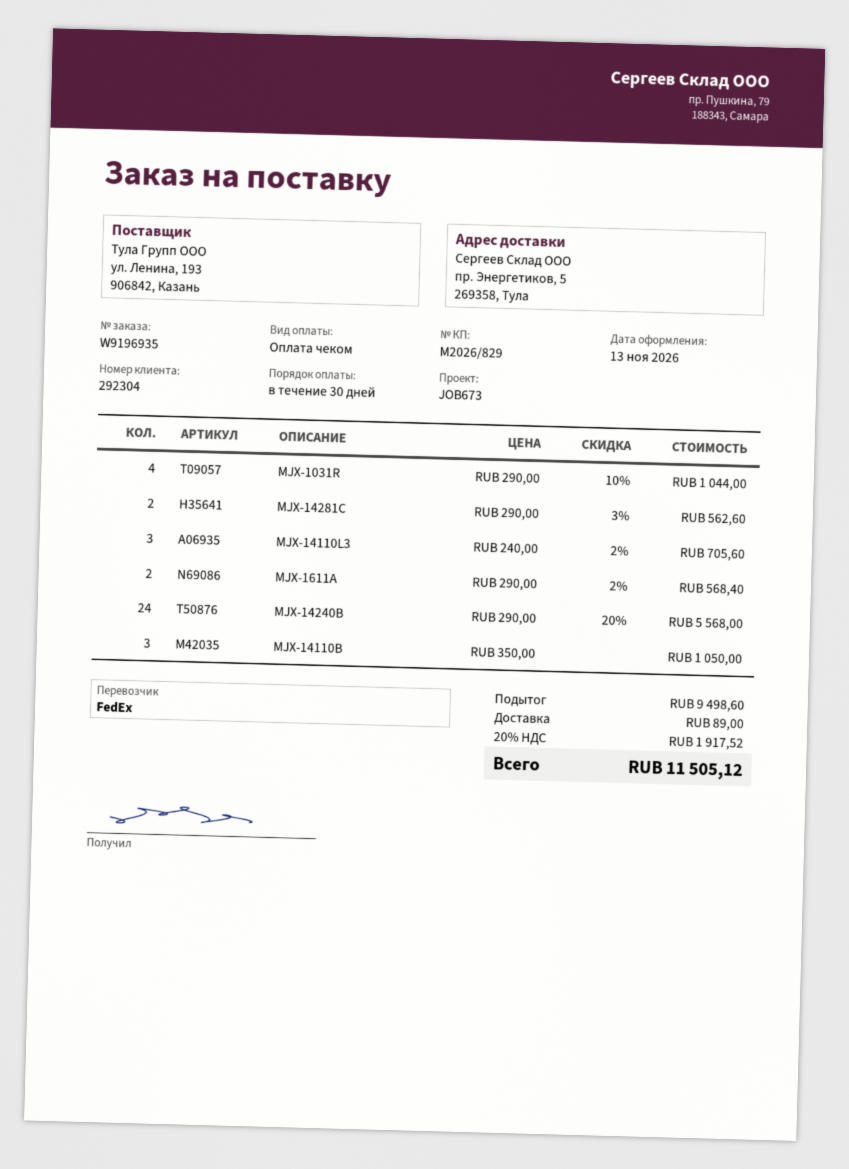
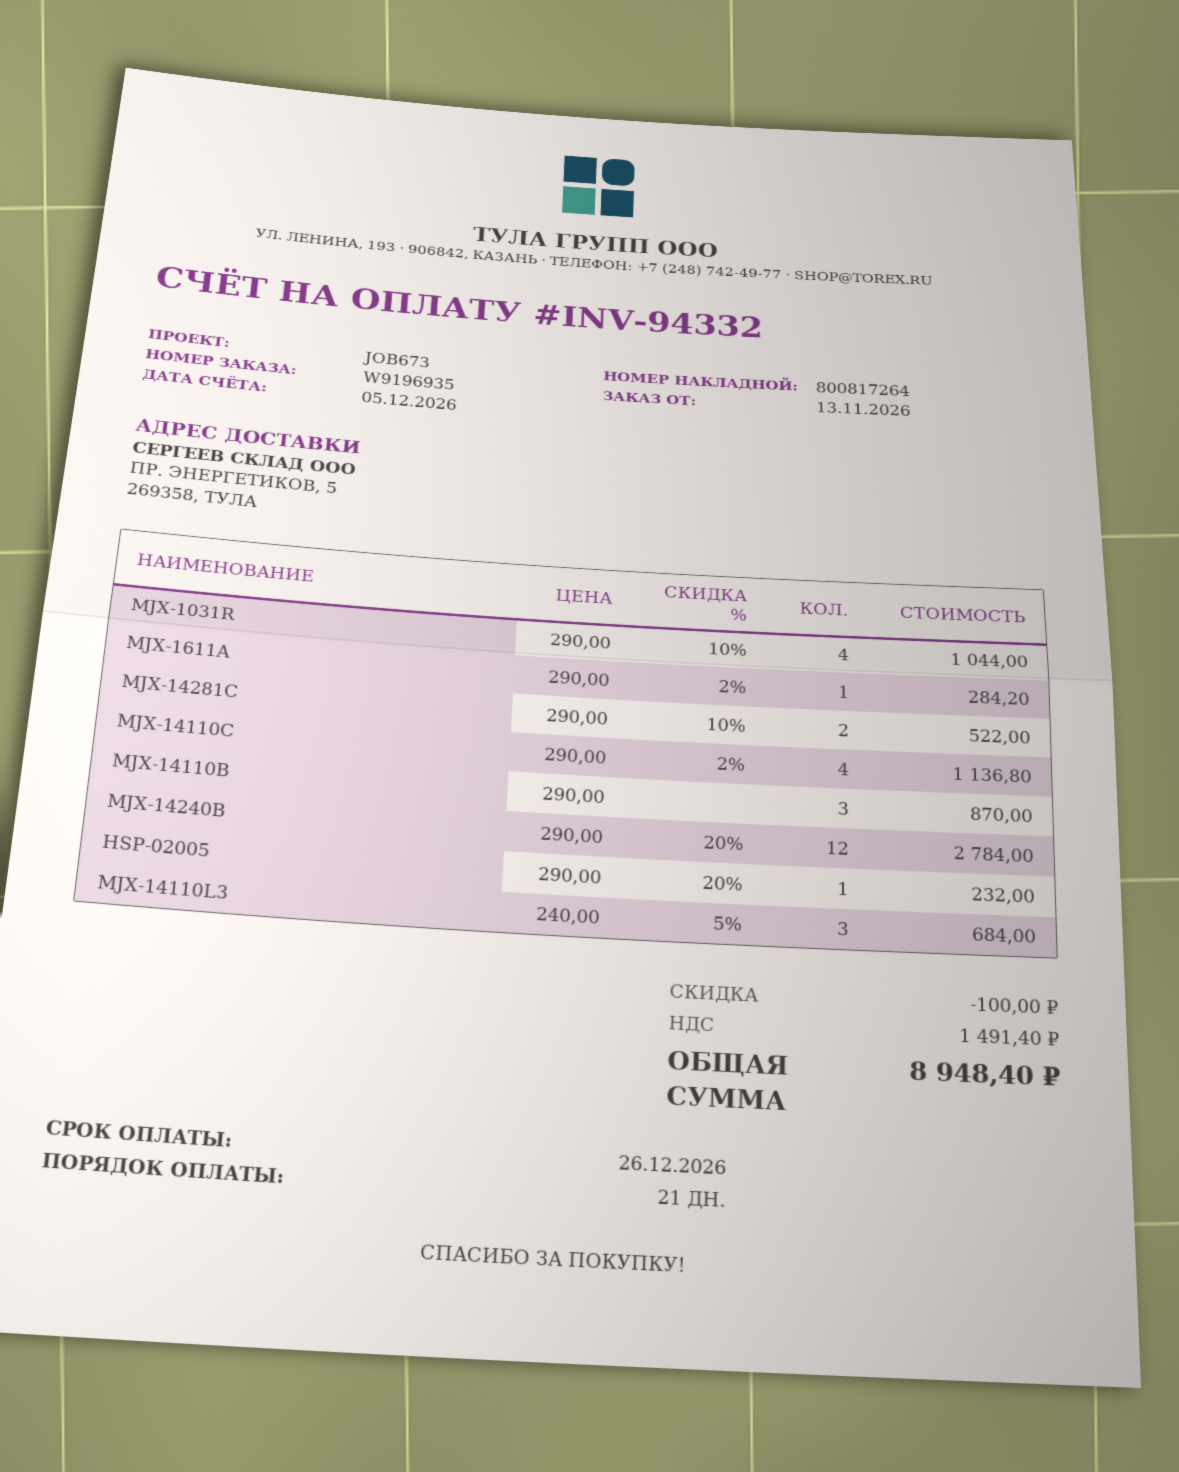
payment terms: 30 days -> 21 days
MJX-14281C: 2 x 290.00 - 3% = 562.60 -> 2 x 290.00 - 10% = 522.00
MJX-14110L3: 3 x 240.00 - 2% = 705.60 -> 3 x 240.00 - 5% = 684.00
MJX-1611A: 2 x 290.00 - 2% = 568.40 -> 1 x 290.00 - 2% = 284.20
MJX-14240B: 24 x 290.00 - 20% = 5568.00 -> 12 x 290.00 - 20% = 2784.00
MJX-14110B: 3 x 350.00 = 1050.00 -> 3 x 290.00 = 870.00
MJX-14110C: none -> 4 x 290.00 - 2% = 1136.80
HSP-02005: none -> 1 x 290.00 - 20% = 232.00
discount: none -> 100.00
shipping: 89.00 -> none
tax: 1917.52 -> 1491.40
total: 11505.12 -> 8948.40

